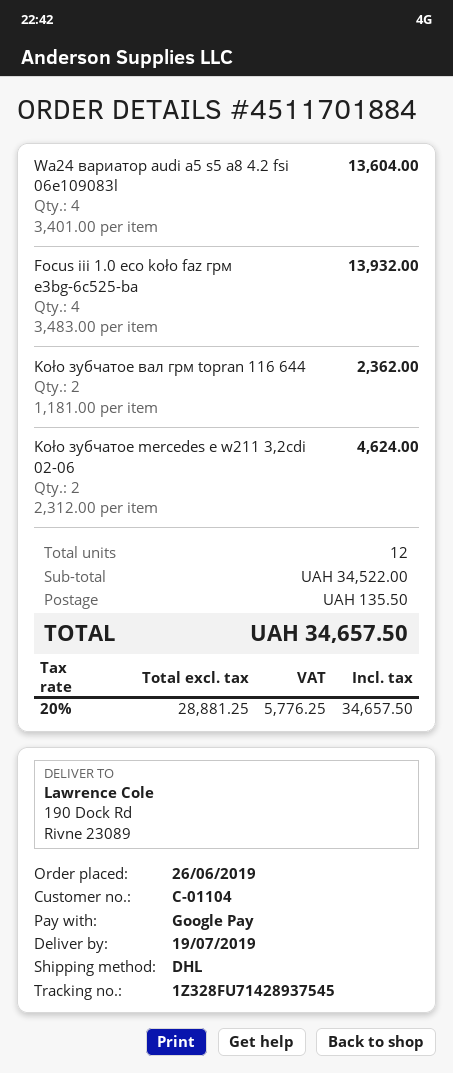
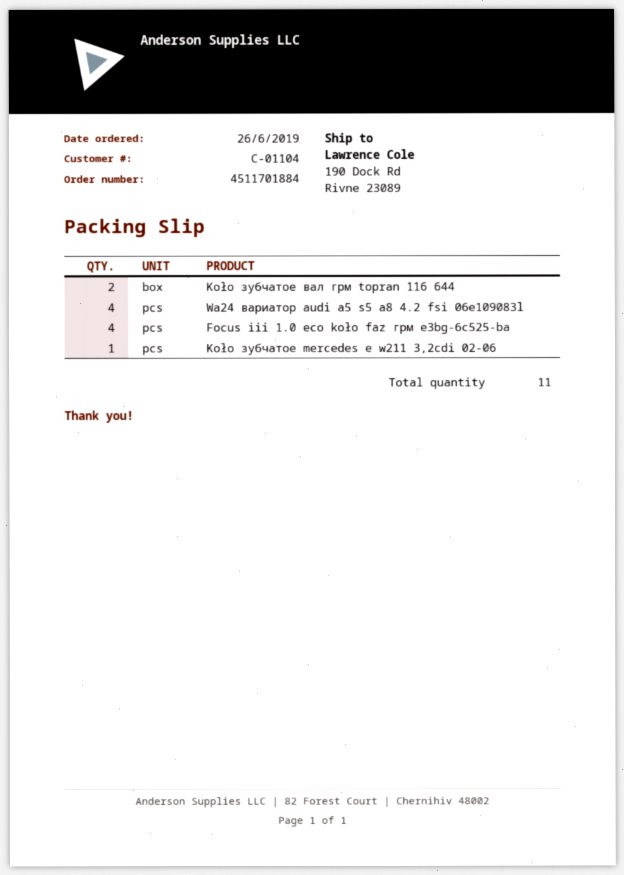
Koło зубчатое mercedes e w211 3,2cdi 02-06: 2 -> 1
total quantity: 12 -> 11

